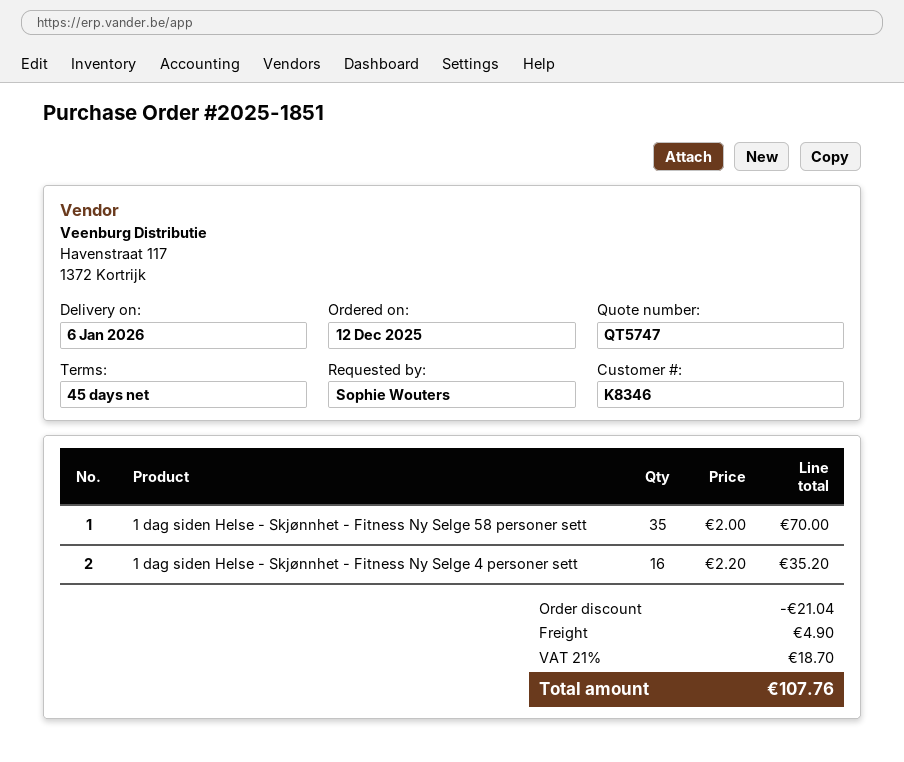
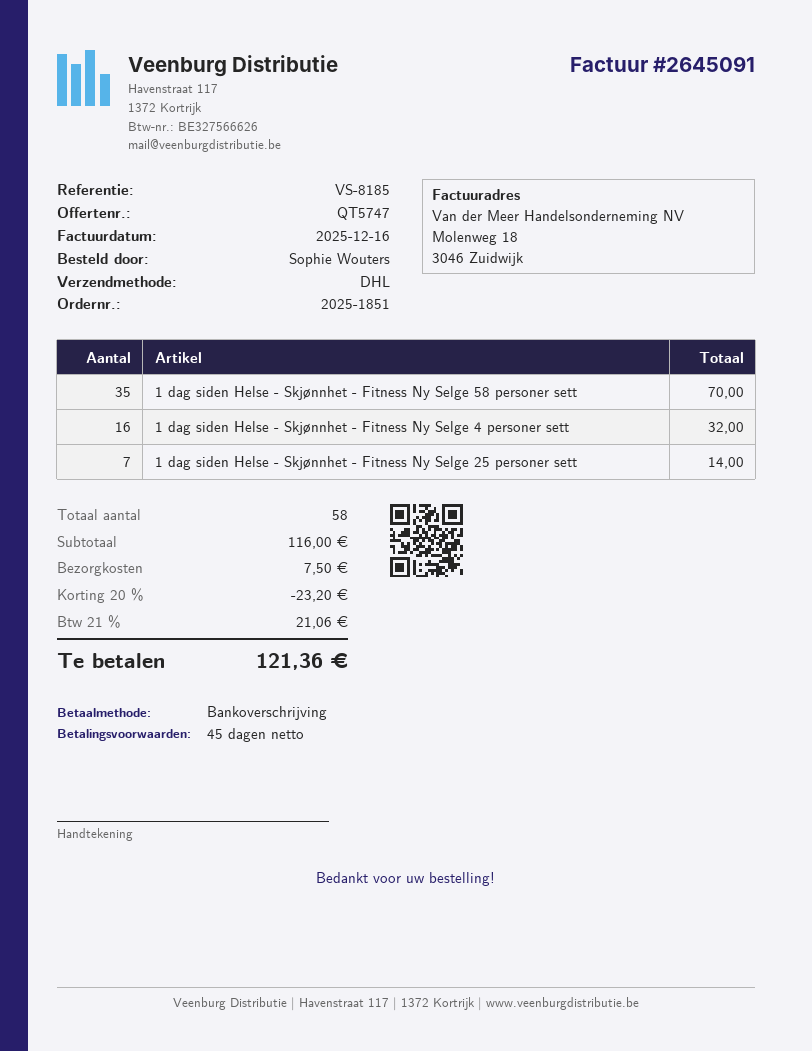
1 dag siden Helse - Skjønnhet - Fitness Ny Selge 4 personer sett: 16 for 35.20 -> 16 for 32.00
1 dag siden Helse - Skjønnhet - Fitness Ny Selge 25 personer sett: none -> 7 for 14.00
discount: 21.04 -> 23.20
shipping: 4.90 -> 7.50
tax: 21% = 18.70 -> 21% = 21.06
total: 107.76 -> 121.36

